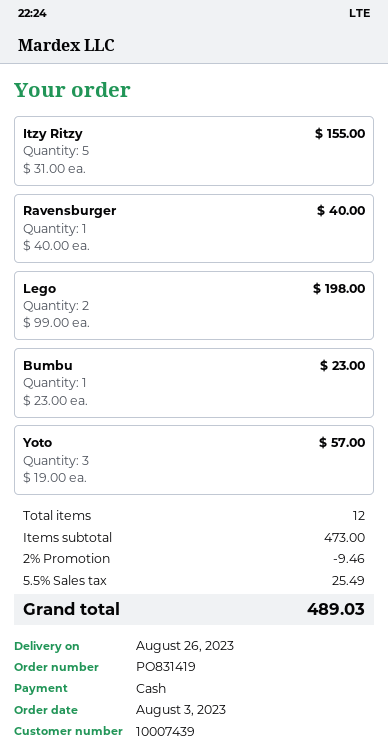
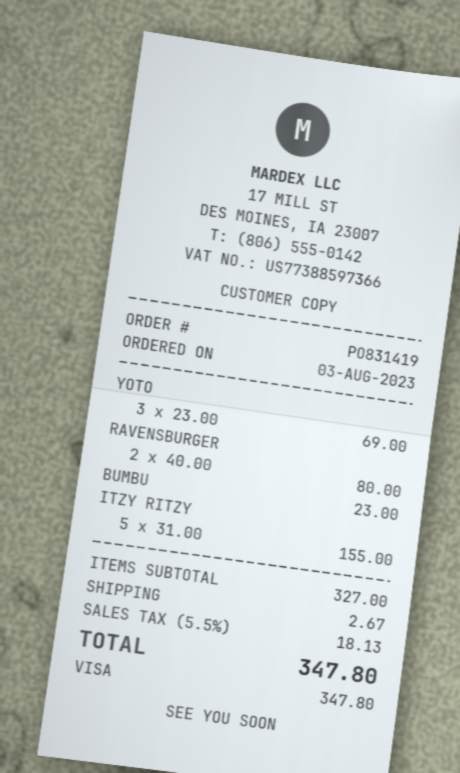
payment method: cash -> Visa
Ravensburger: 1 x 40.00 = 40.00 -> 2 x 40.00 = 80.00
Lego: 2 x 99.00 = 198.00 -> none
Yoto: 3 x 19.00 = 57.00 -> 3 x 23.00 = 69.00
subtotal: 473.00 -> 327.00
discount: 2% = 9.46 -> none
shipping: none -> 2.67
tax: 5.5% = 25.49 -> 5.5% = 18.13
total: 489.03 -> 347.80

